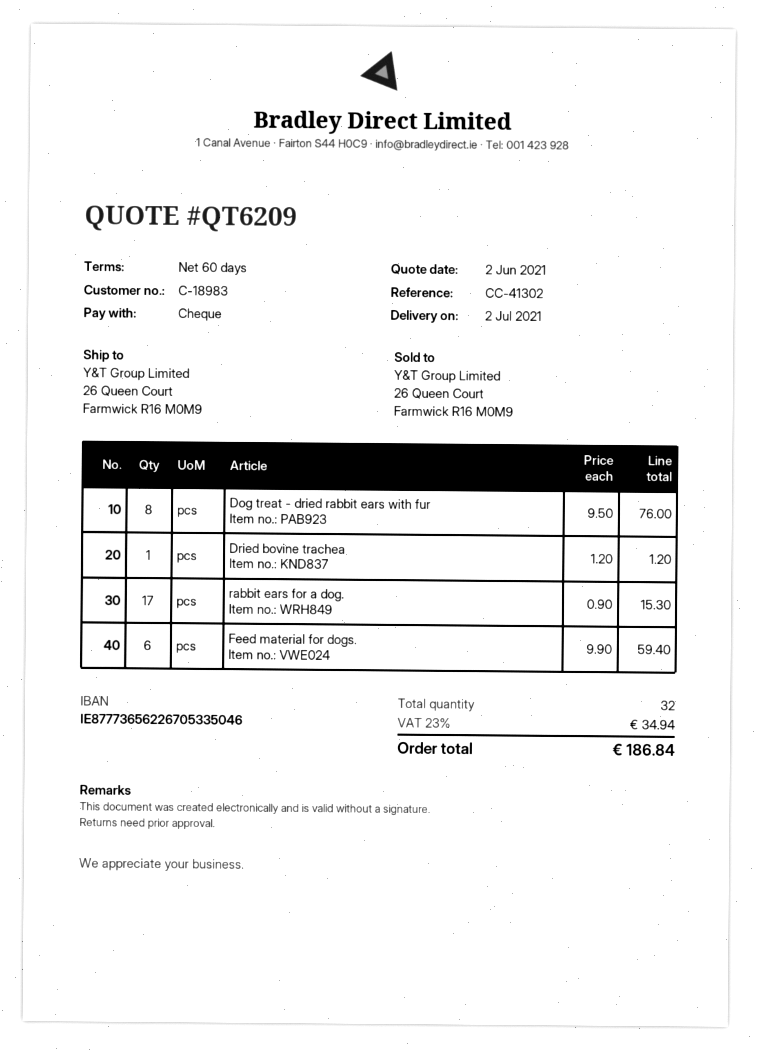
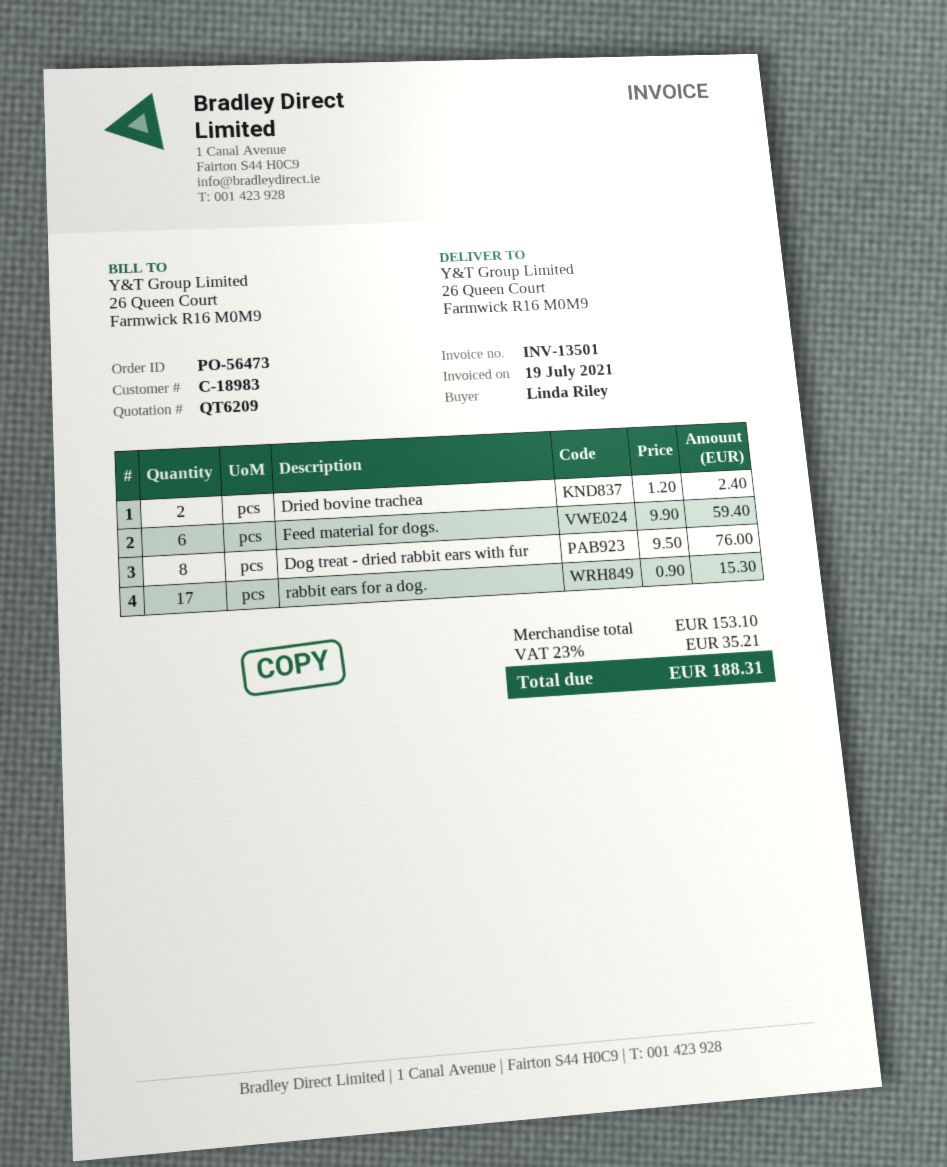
Dried bovine trachea: 1 x 1.20 = 1.20 -> 2 x 1.20 = 2.40
tax: 23% = 34.94 -> 23% = 35.21
total: 186.84 -> 188.31

